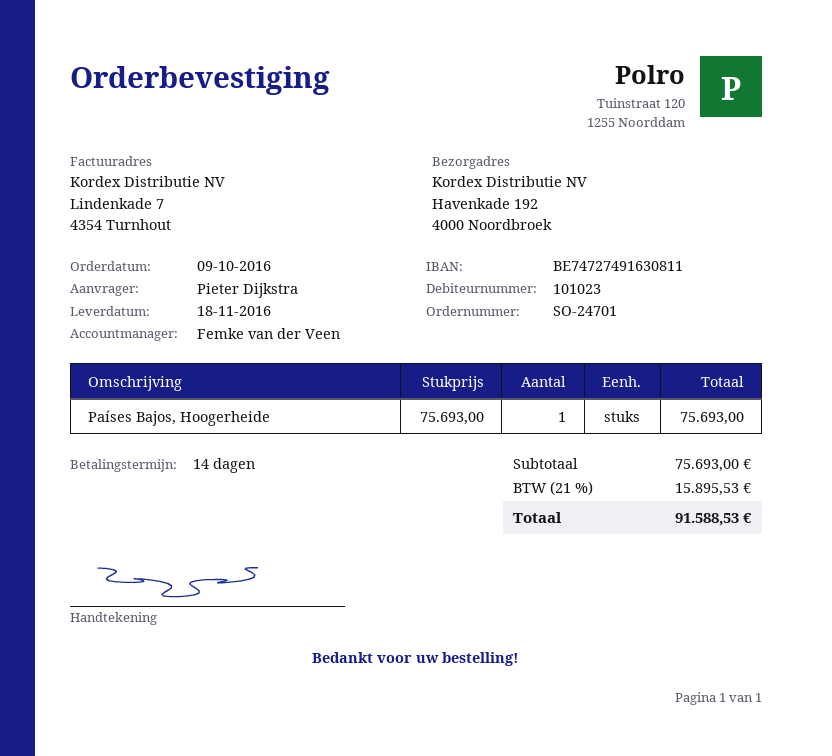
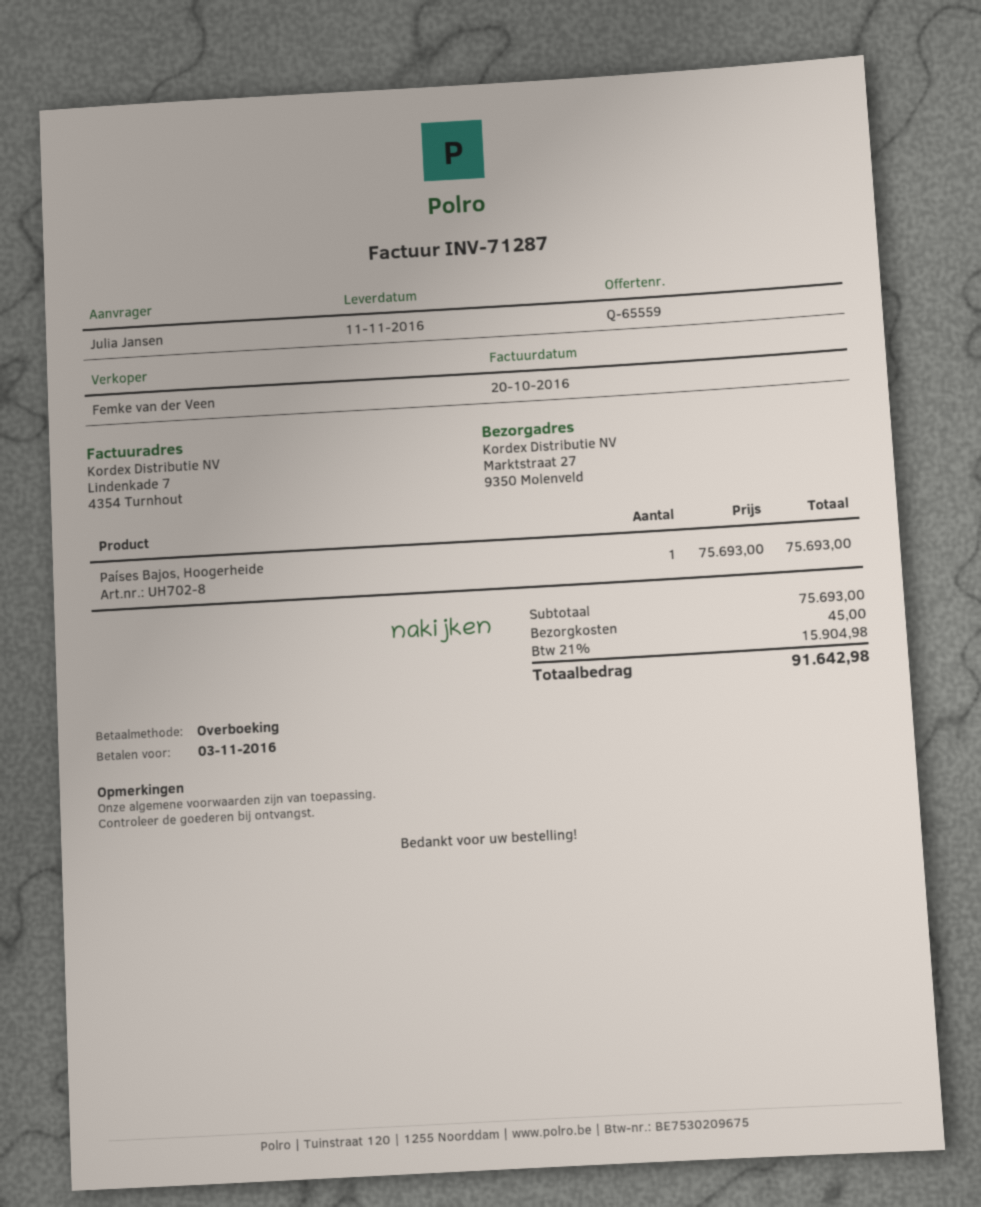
delivery date: 2016-11-18 -> 2016-11-11
ordered by: Pieter Dijkstra -> Julia Jansen
ship to: Havenkade 192, 4000 Noordbroek -> Marktstraat 27, 9350 Molenveld
shipping: none -> 45.00
tax: 21% = 15895.53 -> 21% = 15904.98
total: 91588.53 -> 91642.98

